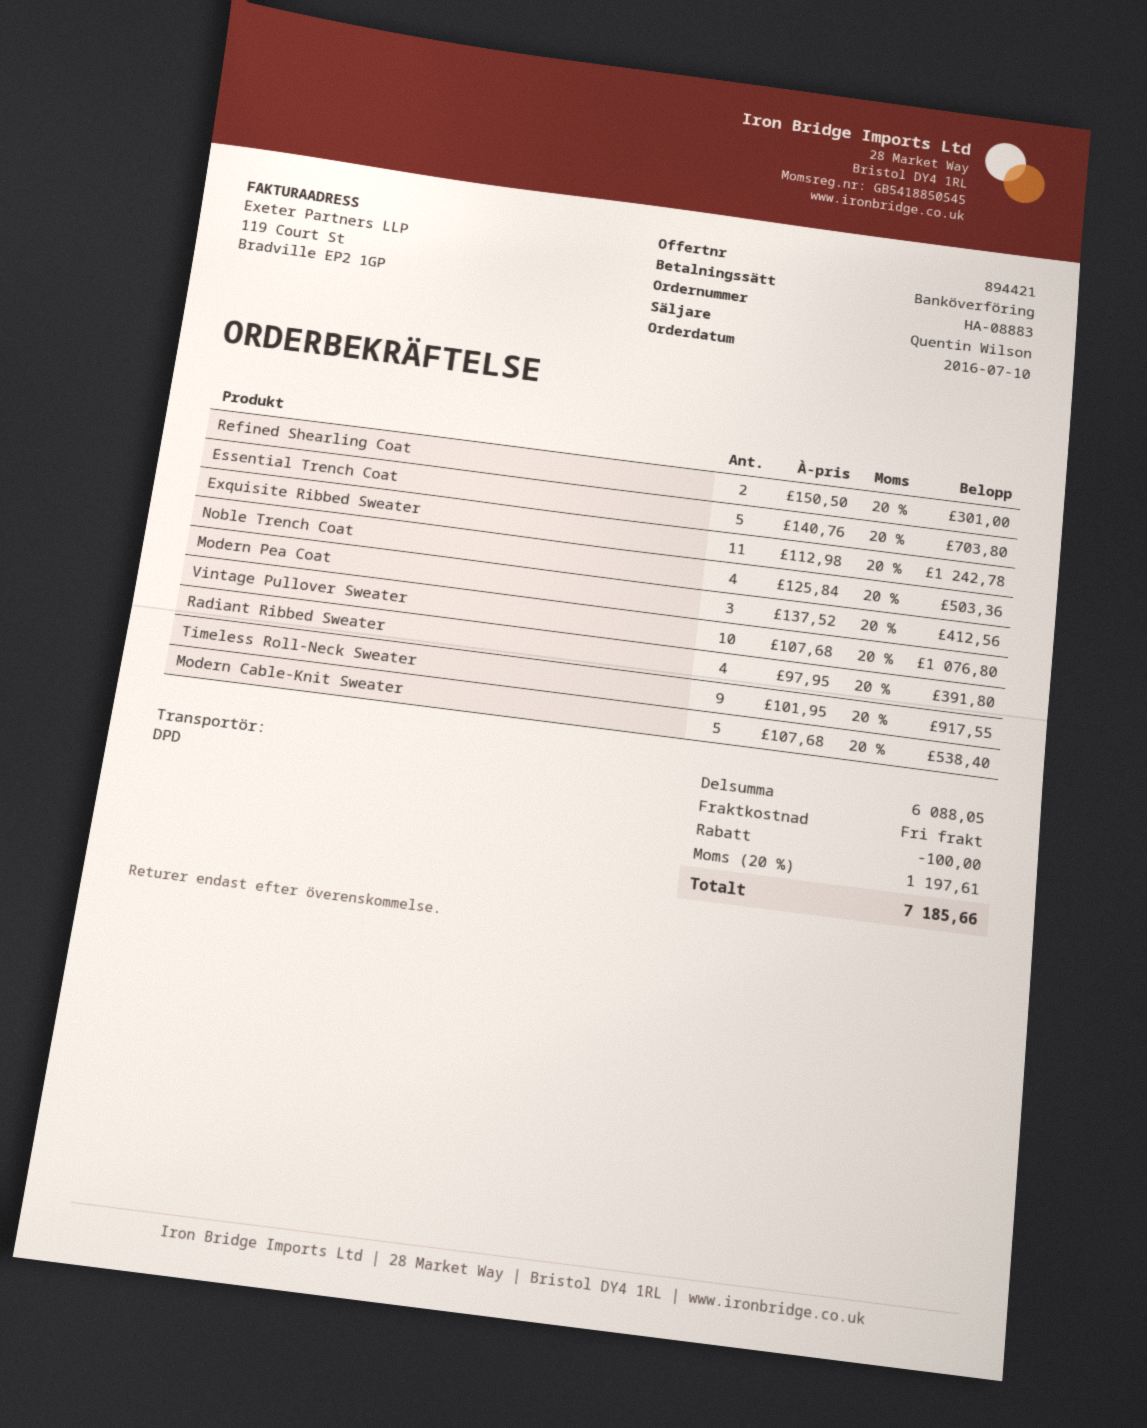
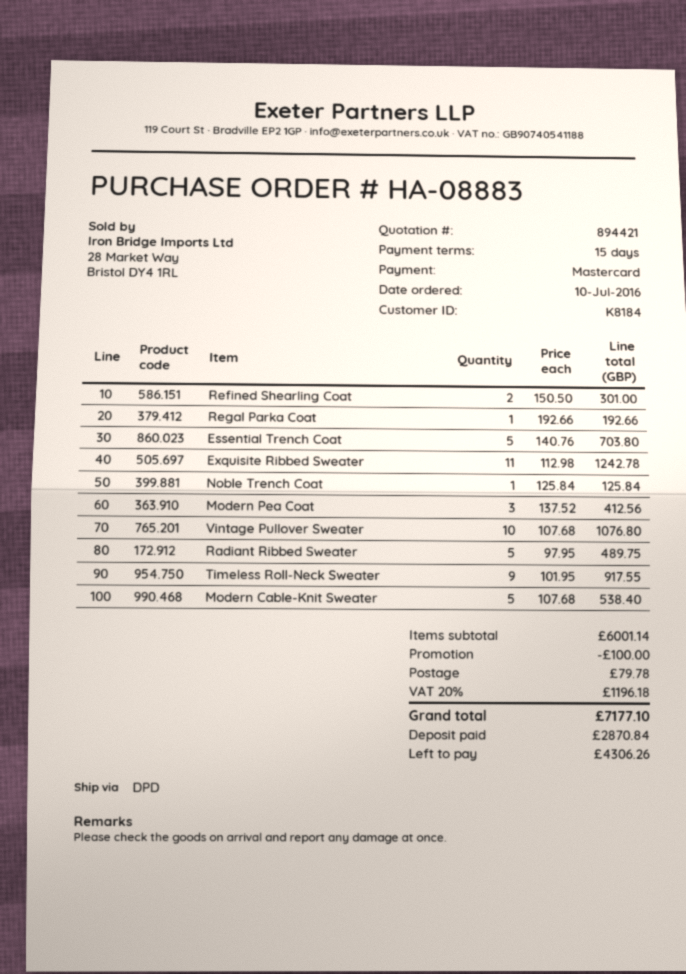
payment method: bank transfer -> Mastercard
Noble Trench Coat: 4 x 125.84 = 503.36 -> 1 x 125.84 = 125.84
Radiant Ribbed Sweater: 4 x 97.95 = 391.80 -> 5 x 97.95 = 489.75
Regal Parka Coat: none -> 1 x 192.66 = 192.66
subtotal: 6088.05 -> 6001.14
shipping: 0.00 -> 79.78
tax: 20% = 1197.61 -> 20% = 1196.18
total: 7185.66 -> 7177.10

